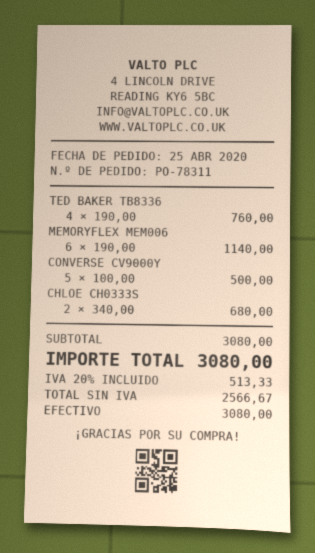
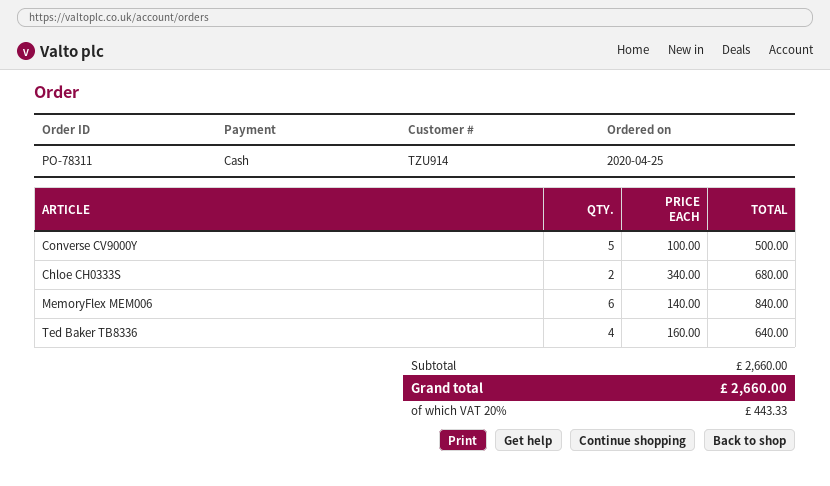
TED BAKER TB8336: 4 x 190.00 = 760.00 -> 4 x 160.00 = 640.00
MEMORYFLEX MEM006: 6 x 190.00 = 1140.00 -> 6 x 140.00 = 840.00
subtotal: 3080.00 -> 2660.00
tax: 20% = 513.33 -> 20% = 443.33
total: 3080.00 -> 2660.00

